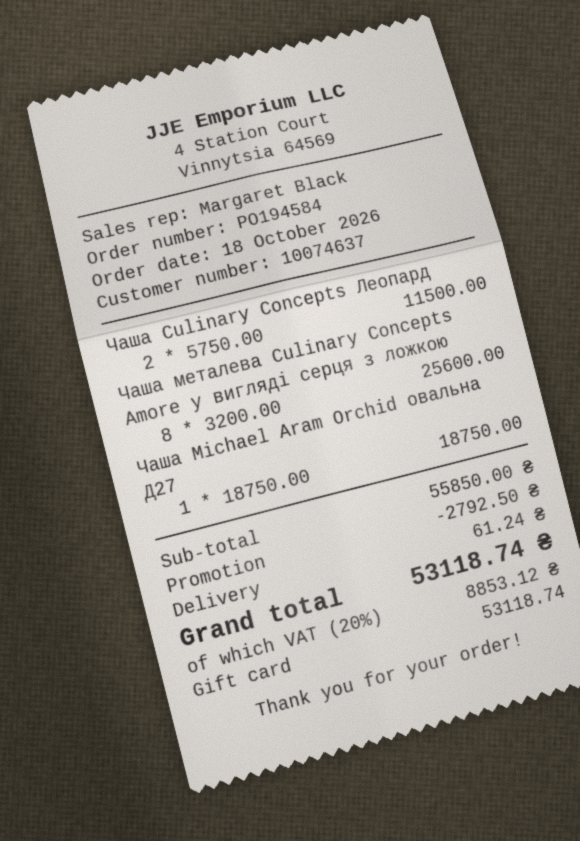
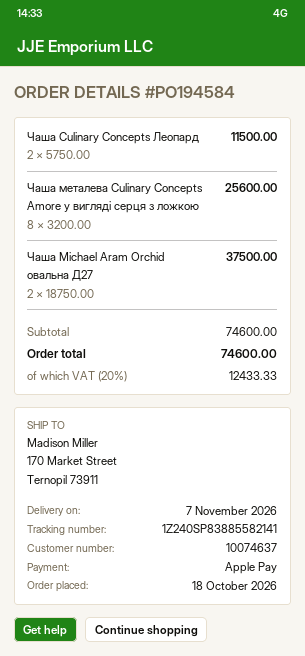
payment method: gift card -> Apple Pay
Чаша Michael Aram Orchid овальна Д27: 1 x 18750.00 = 18750.00 -> 2 x 18750.00 = 37500.00
subtotal: 55850.00 -> 74600.00
discount: 2792.50 -> none
shipping: 61.24 -> none
tax: 20% = 8853.12 -> 20% = 12433.33
total: 53118.74 -> 74600.00

